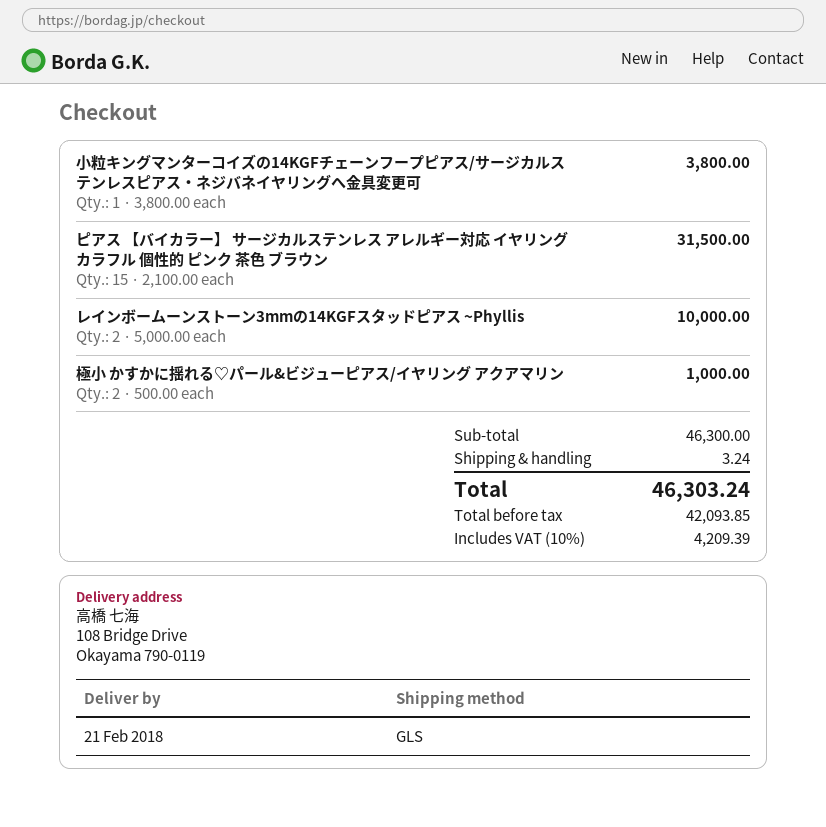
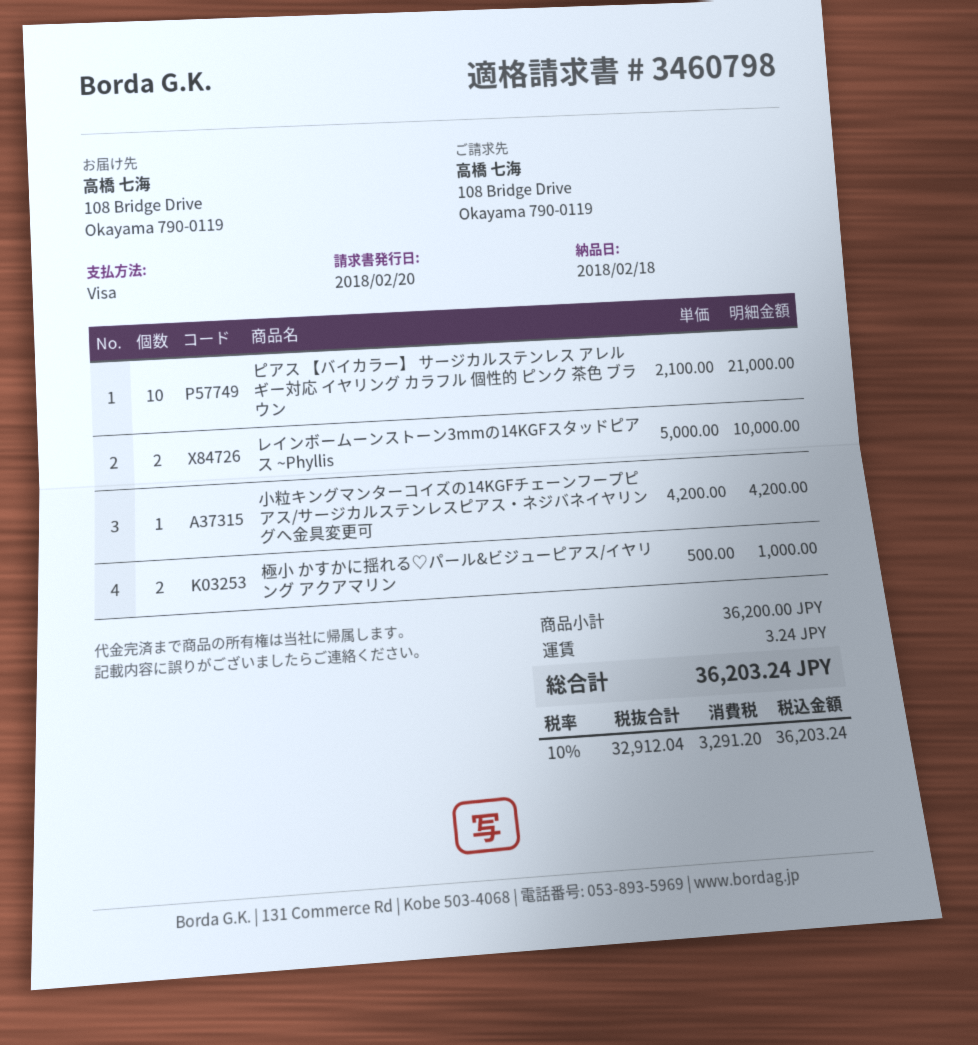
delivery date: 2018-02-21 -> 2018-02-18
小粒キングマンターコイズの14KGFチェーンフープピアス/サージカルステンレスピアス・ネジバネイヤリングへ金具変更可: 1 x 3800.00 = 3800.00 -> 1 x 4200.00 = 4200.00
ピアス 【バイカラー】 サージカルステンレス アレルギー対応 イヤリング カラフル 個性的 ピンク 茶色 ブラウン: 15 x 2100.00 = 31500.00 -> 10 x 2100.00 = 21000.00
subtotal: 46300.00 -> 36200.00
net: 42093.85 -> 32912.04
tax: 10% = 4209.39 -> 10% = 3291.20
total: 46303.24 -> 36203.24

